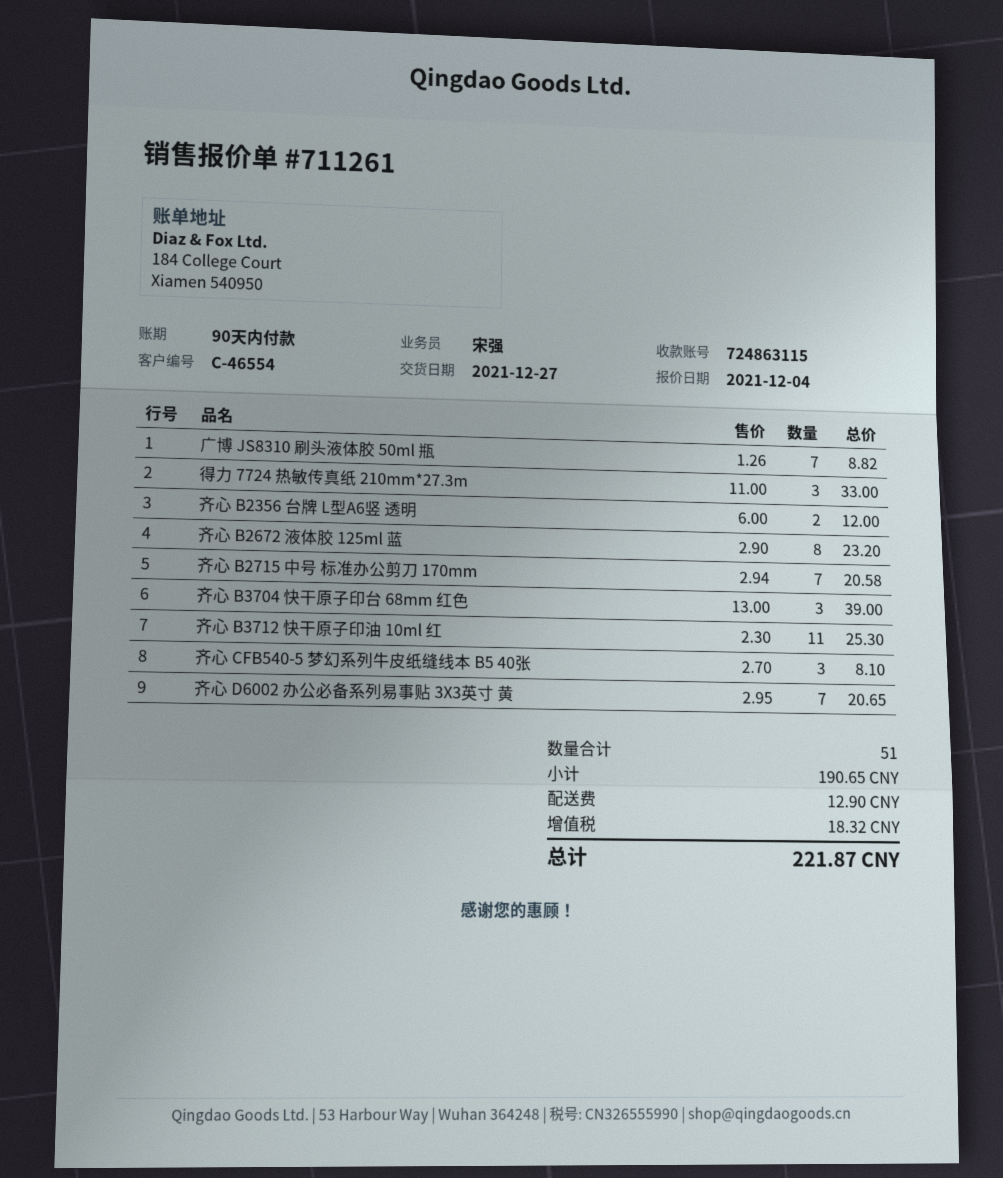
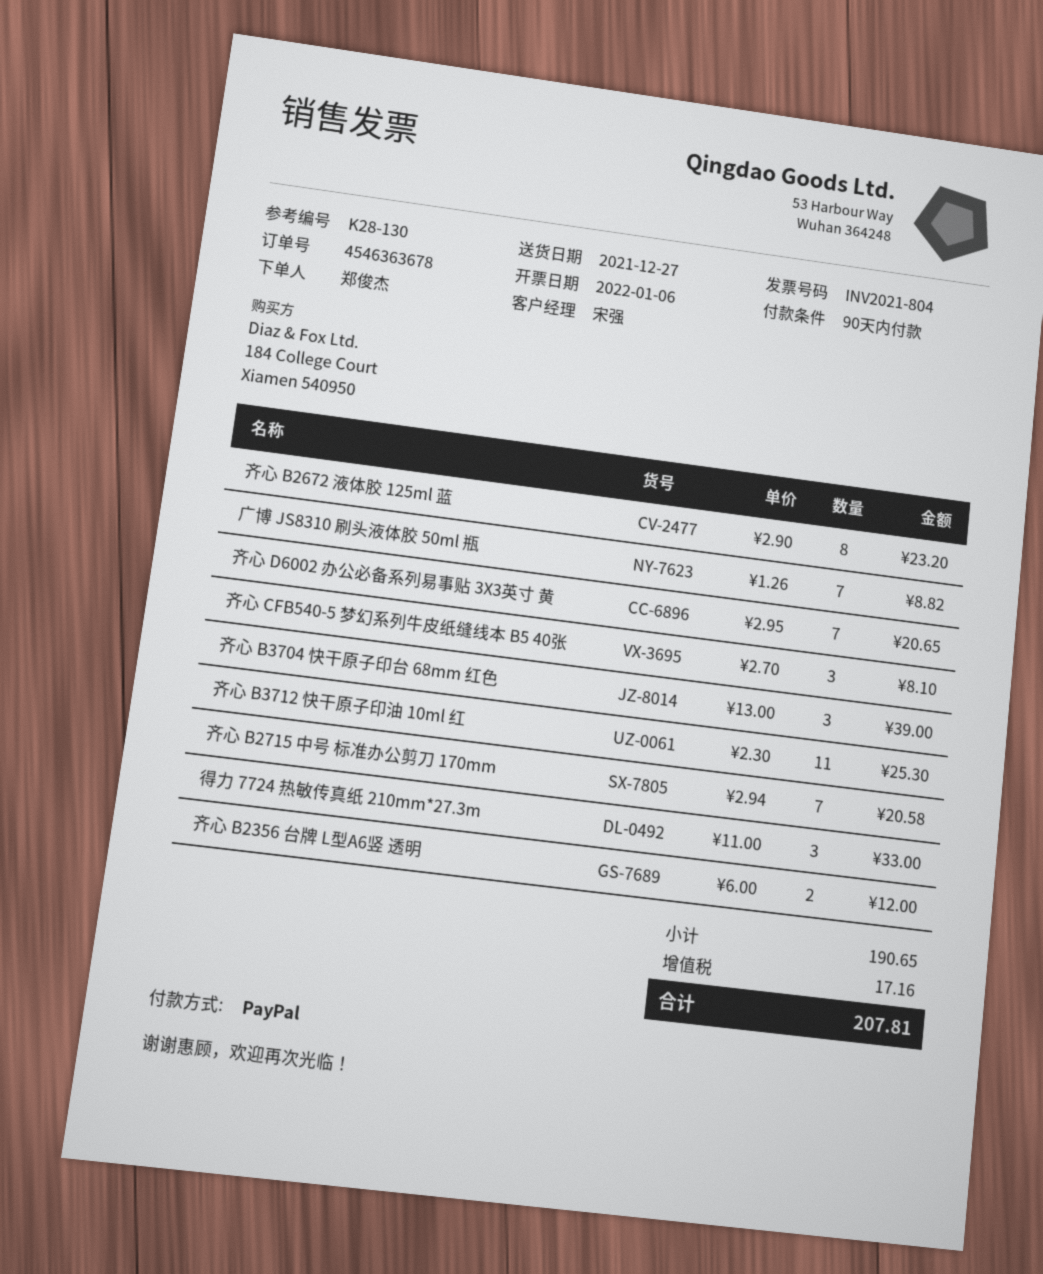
shipping: 12.90 -> none
tax: 18.32 -> 17.16
total: 221.87 -> 207.81

